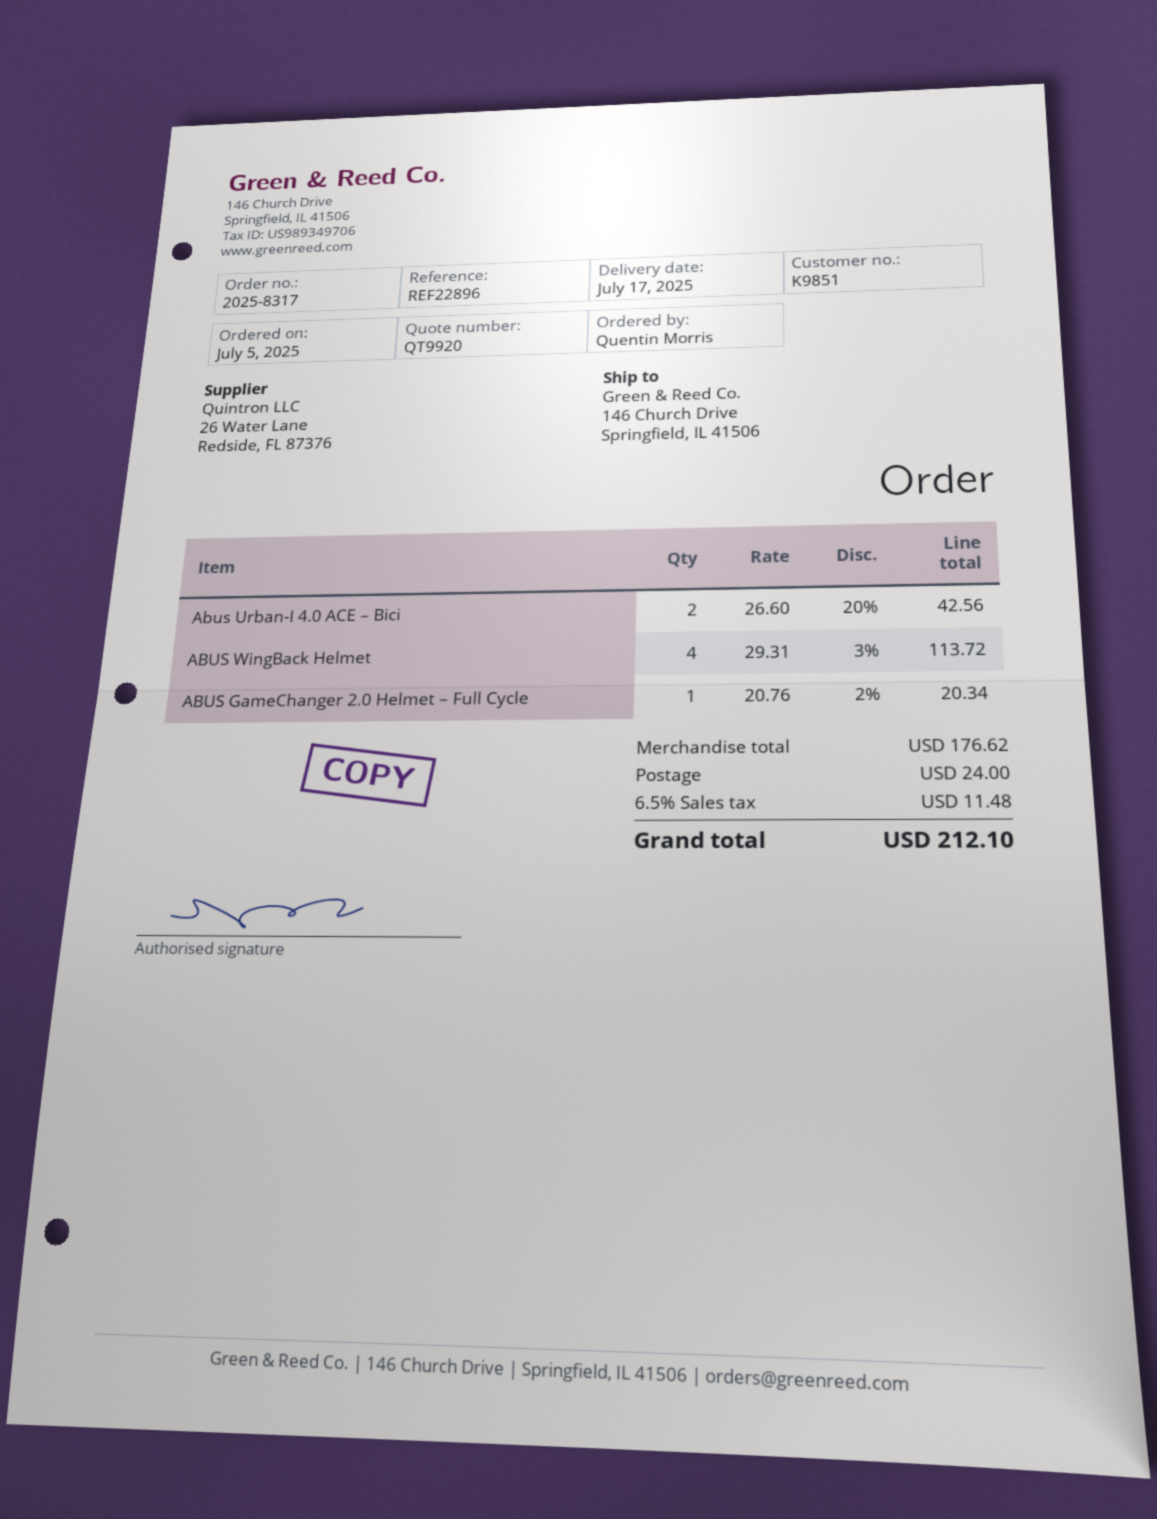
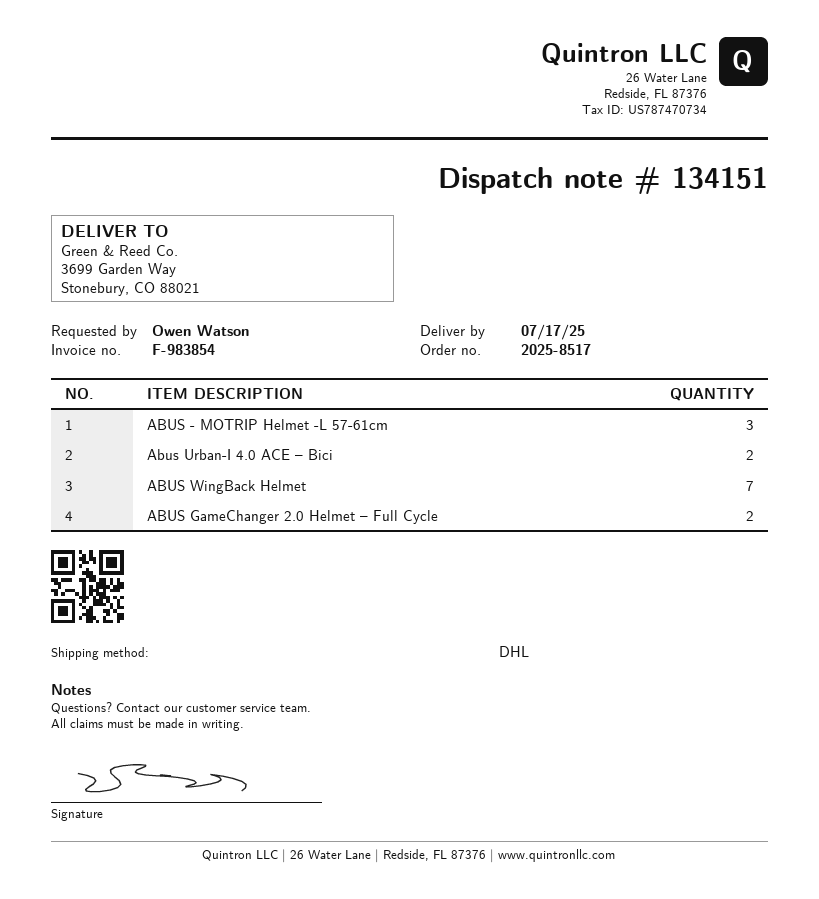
order number: 2025-8317 -> 2025-8517
ordered by: Quentin Morris -> Owen Watson
ship to: 146 Church Drive, Springfield, IL 41506 -> 3699 Garden Way, Stonebury, CO 88021
ABUS WingBack Helmet: 4 -> 7
ABUS GameChanger 2.0 Helmet – Full Cycle: 1 -> 2
ABUS - MOTRIP Helmet -L 57-61cm: none -> 3

